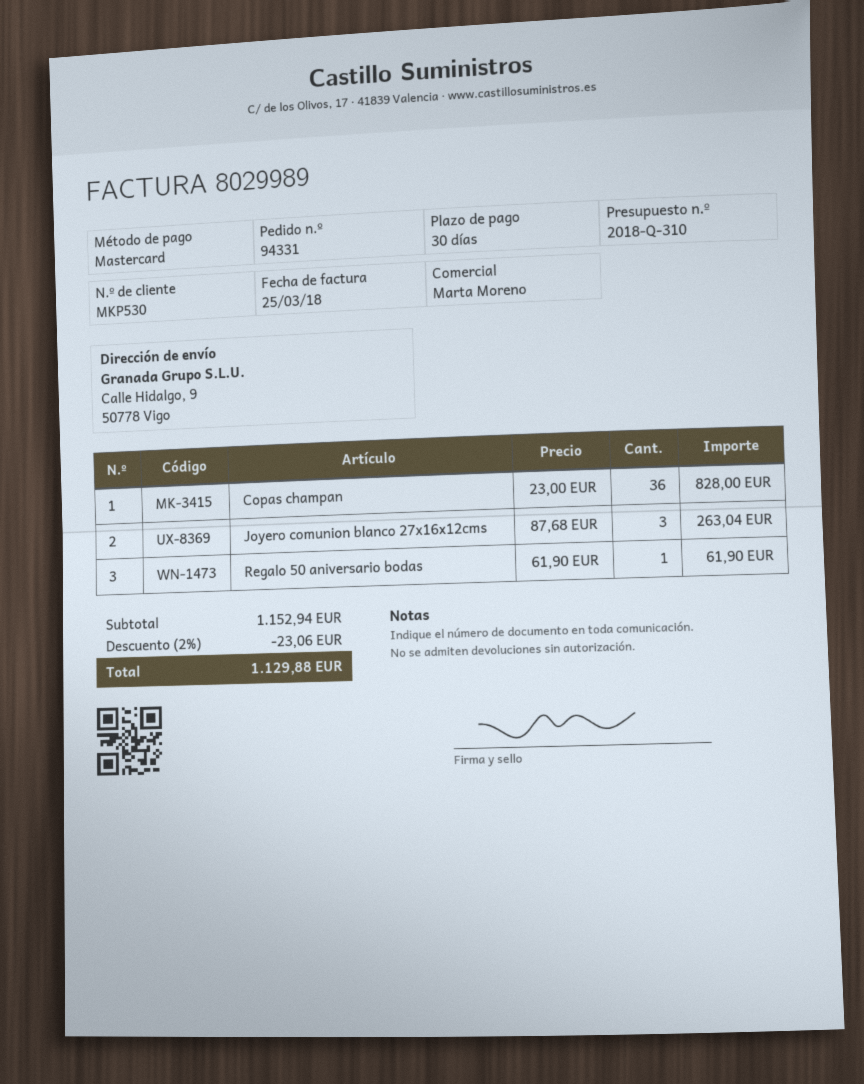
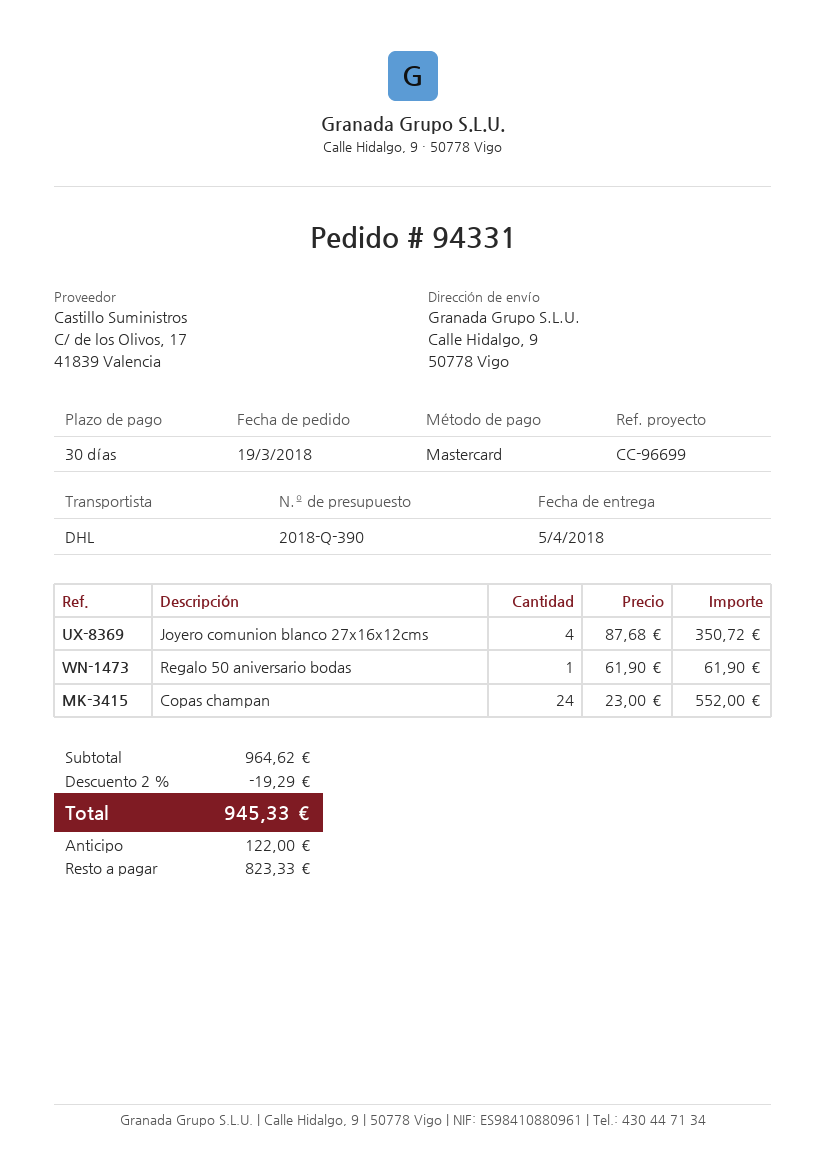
quote number: 2018-Q-310 -> 2018-Q-390
Copas champan: 36 x 23.00 = 828.00 -> 24 x 23.00 = 552.00
Joyero comunion blanco 27x16x12cms: 3 x 87.68 = 263.04 -> 4 x 87.68 = 350.72
subtotal: 1152.94 -> 964.62
discount: 2% = 23.06 -> 2% = 19.29
total: 1129.88 -> 945.33

